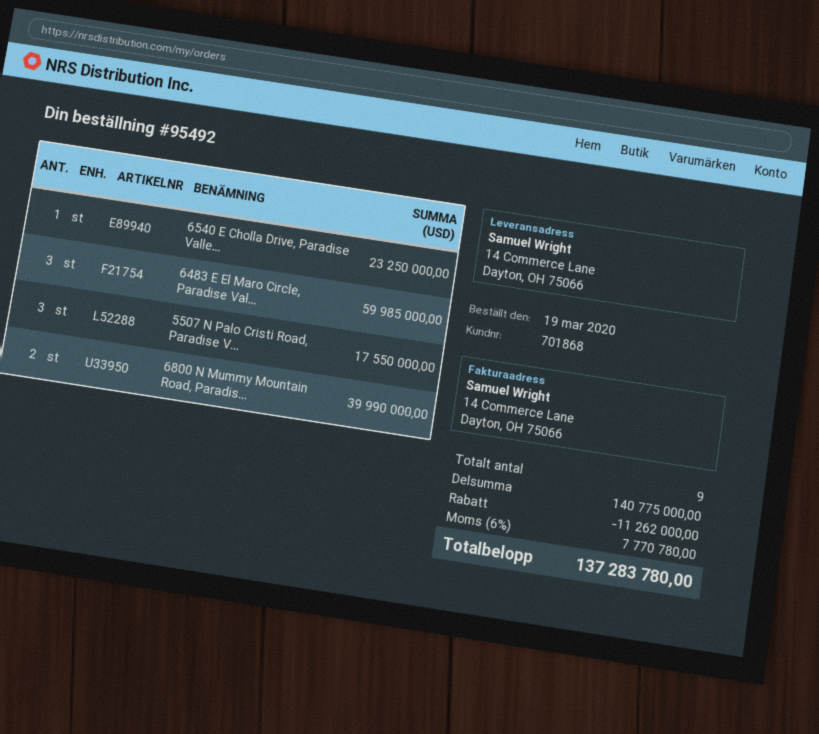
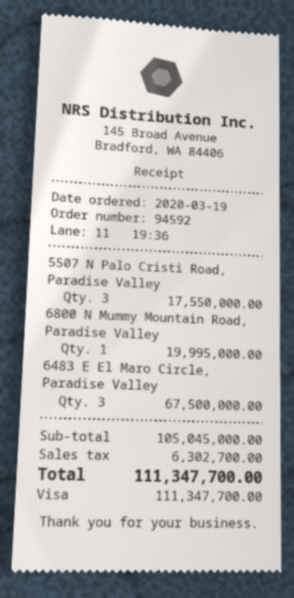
order number: 95492 -> 94592
6540 E Cholla Drive, Paradise Valle...: 1 for 23250000.00 -> none
6483 E El Maro Circle, Paradise Val...: 3 for 59985000.00 -> 3 for 67500000.00
6800 N Mummy Mountain Road, Paradis...: 2 for 39990000.00 -> 1 for 19995000.00
subtotal: 140775000.00 -> 105045000.00
discount: 11262000.00 -> none
tax: 7770780.00 -> 6302700.00
total: 137283780.00 -> 111347700.00

